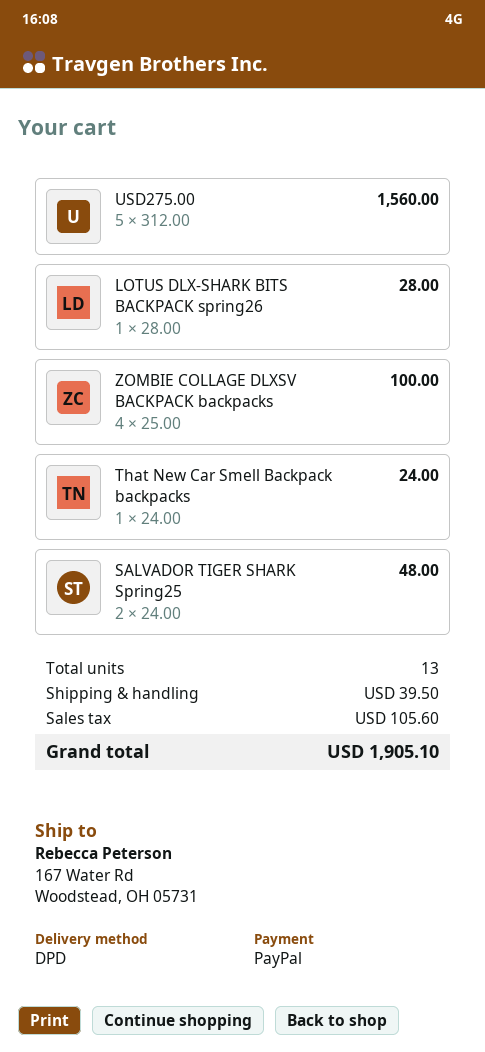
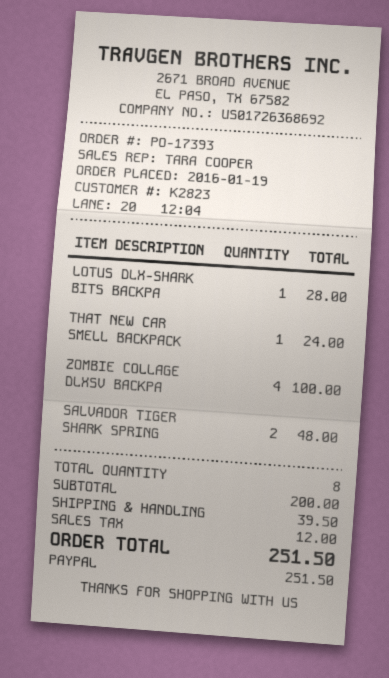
USD275.00: 5 for 1560.00 -> none
total quantity: 13 -> 8
tax: 105.60 -> 12.00
total: 1905.10 -> 251.50

